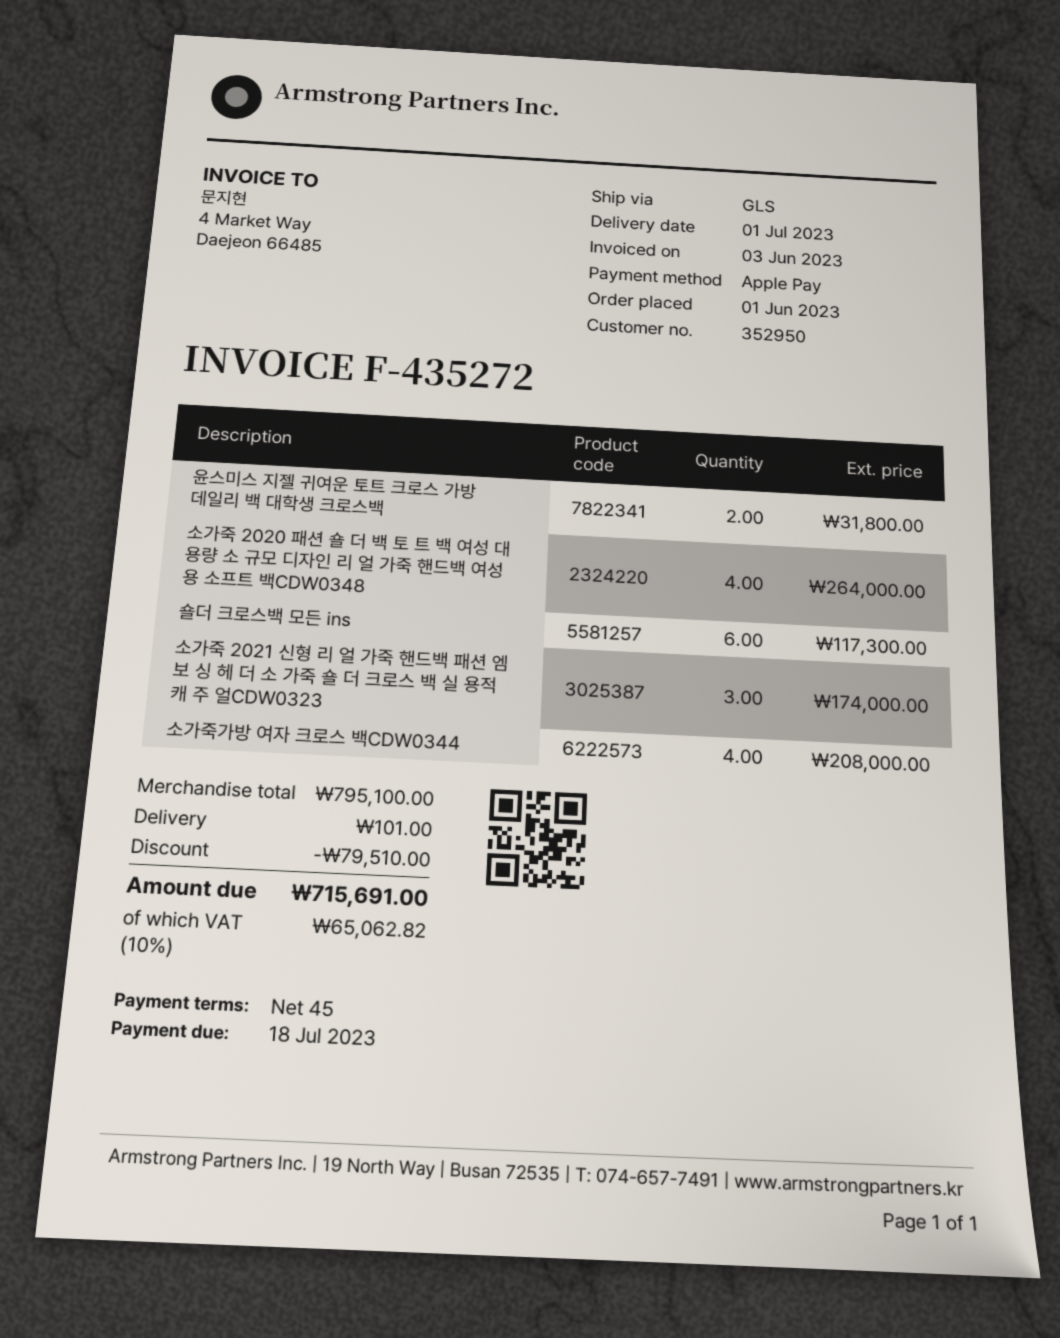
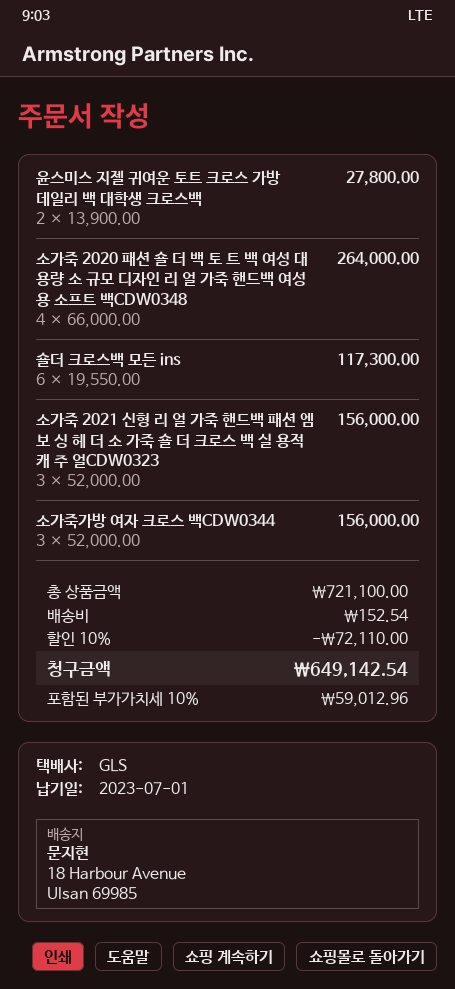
윤스미스 지젤 귀여운 토트 크로스 가방 데일리 백 대학생 크로스백: 2 for 31800.00 -> 2 for 27800.00
소가죽 2021 신형 리 얼 가죽 핸드백 패션 엠 보 싱 헤 더 소 가죽 숄 더 크로스 백 실 용적 캐 주 얼CDW0323: 3 for 174000.00 -> 3 for 156000.00
소가죽가방 여자 크로스 백CDW0344: 4 for 208000.00 -> 3 for 156000.00
subtotal: 795100.00 -> 721100.00
discount: 79510.00 -> 72110.00
shipping: 101.00 -> 152.54
tax: 10% = 65062.82 -> 10% = 59012.96
total: 715691.00 -> 649142.54

